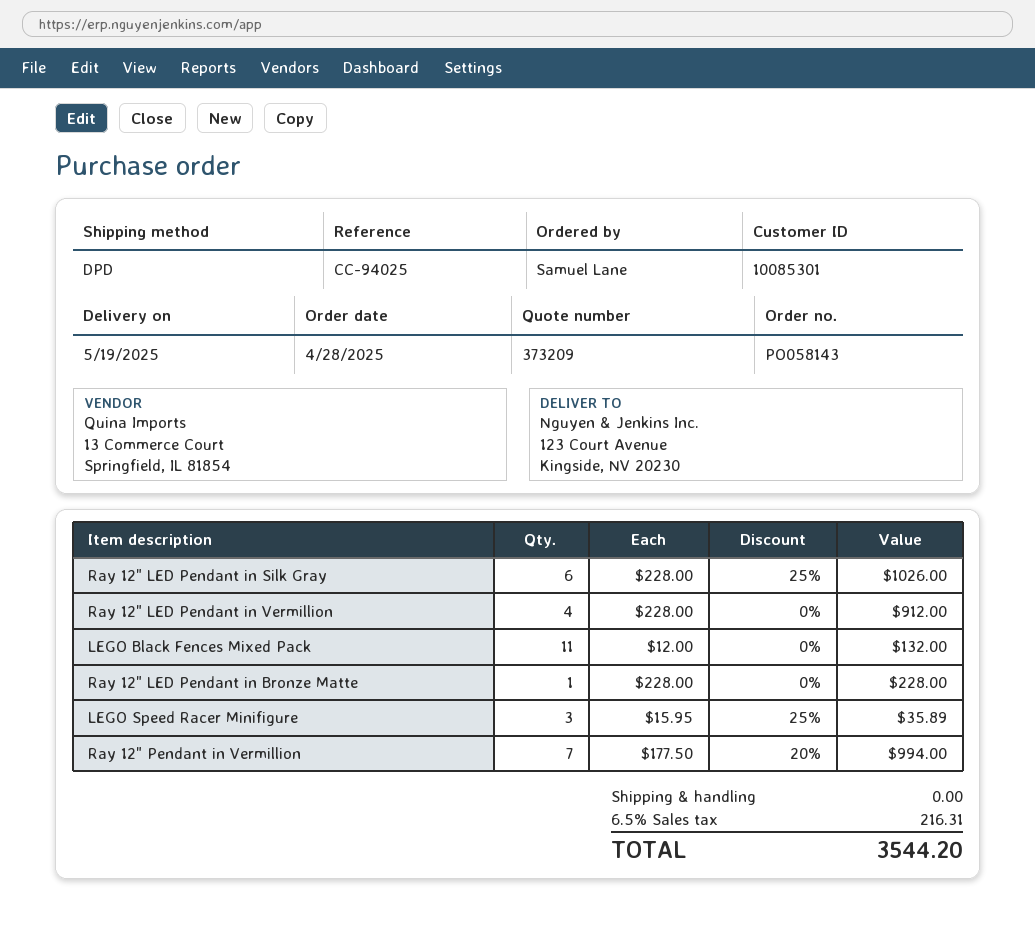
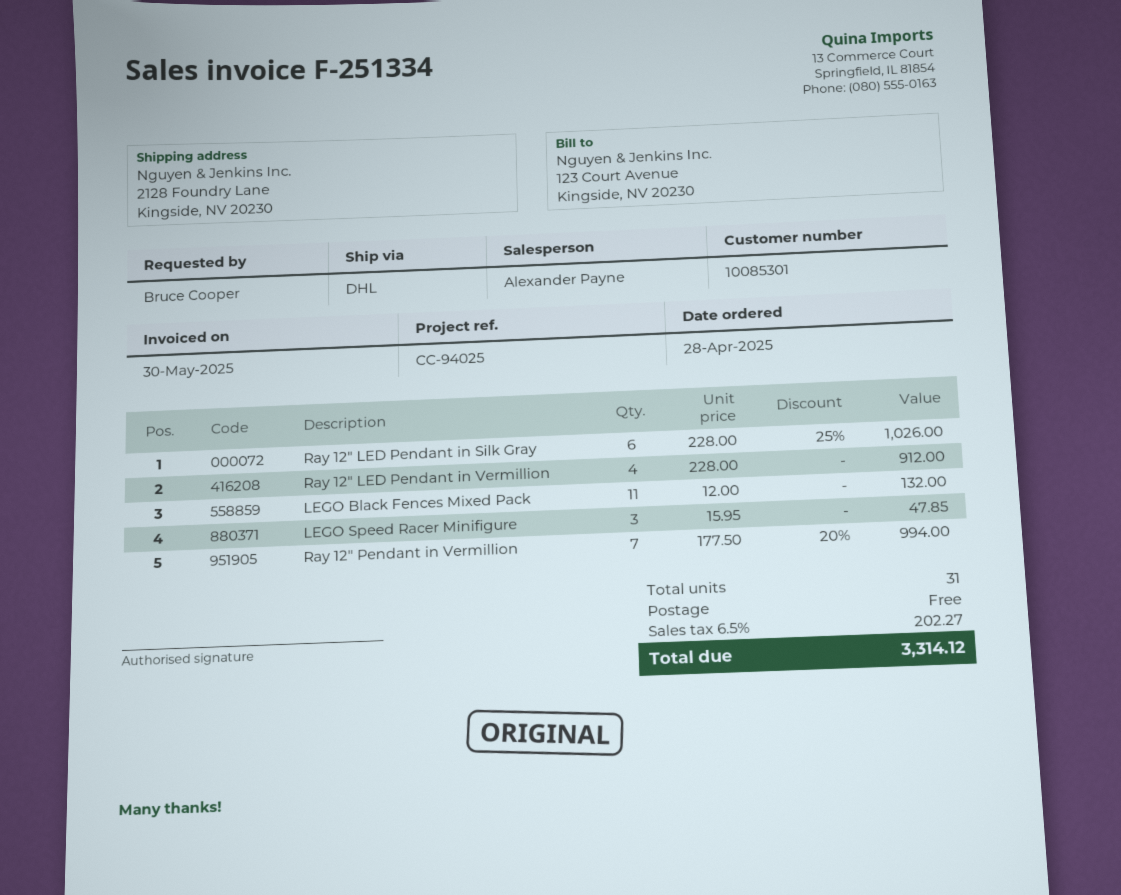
ordered by: Samuel Lane -> Bruce Cooper
shipping method: DPD -> DHL
ship to: 123 Court Avenue, Kingside, NV 20230 -> 2128 Foundry Lane, Kingside, NV 20230
Ray 12" LED Pendant in Bronze Matte: 1 x 228.00 = 228.00 -> none
LEGO Speed Racer Minifigure: 3 x 15.95 - 25% = 35.89 -> 3 x 15.95 = 47.85
tax: 6.5% = 216.31 -> 6.5% = 202.27
total: 3544.20 -> 3314.12

